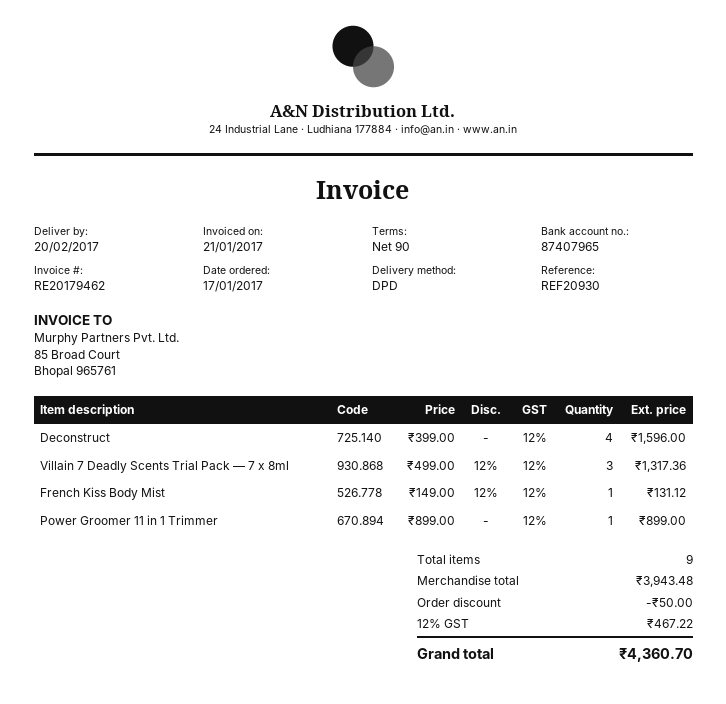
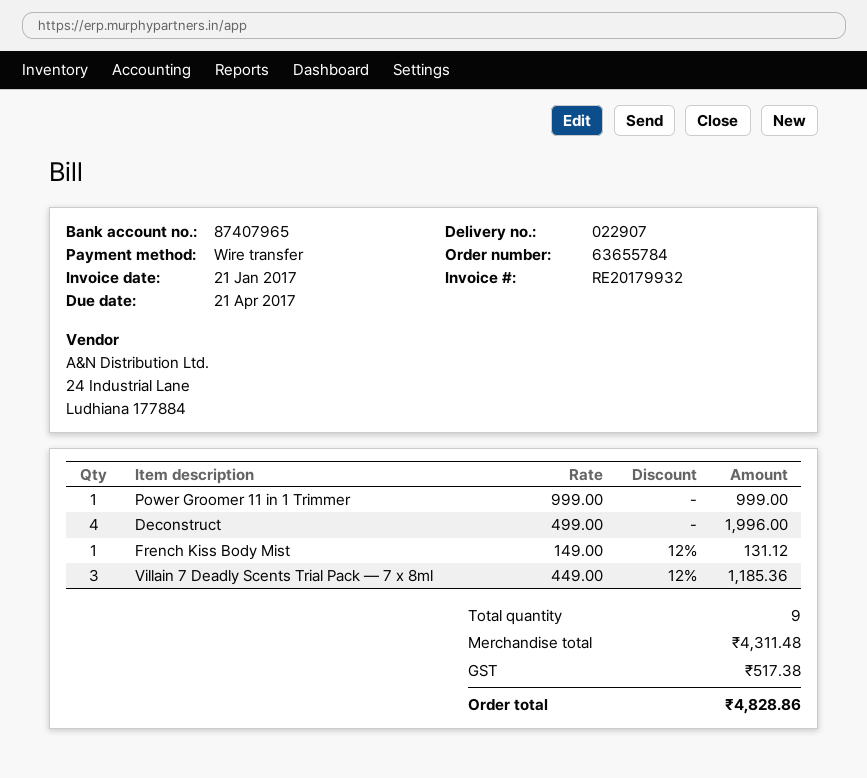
invoice number: RE20179462 -> RE20179932
Deconstruct: 4 x 399.00 = 1596.00 -> 4 x 499.00 = 1996.00
Villain 7 Deadly Scents Trial Pack — 7 x 8ml: 3 x 499.00 - 12% = 1317.36 -> 3 x 449.00 - 12% = 1185.36
Power Groomer 11 in 1 Trimmer: 1 x 899.00 = 899.00 -> 1 x 999.00 = 999.00
subtotal: 3943.48 -> 4311.48
discount: 50.00 -> none
tax: 467.22 -> 517.38
total: 4360.70 -> 4828.86

